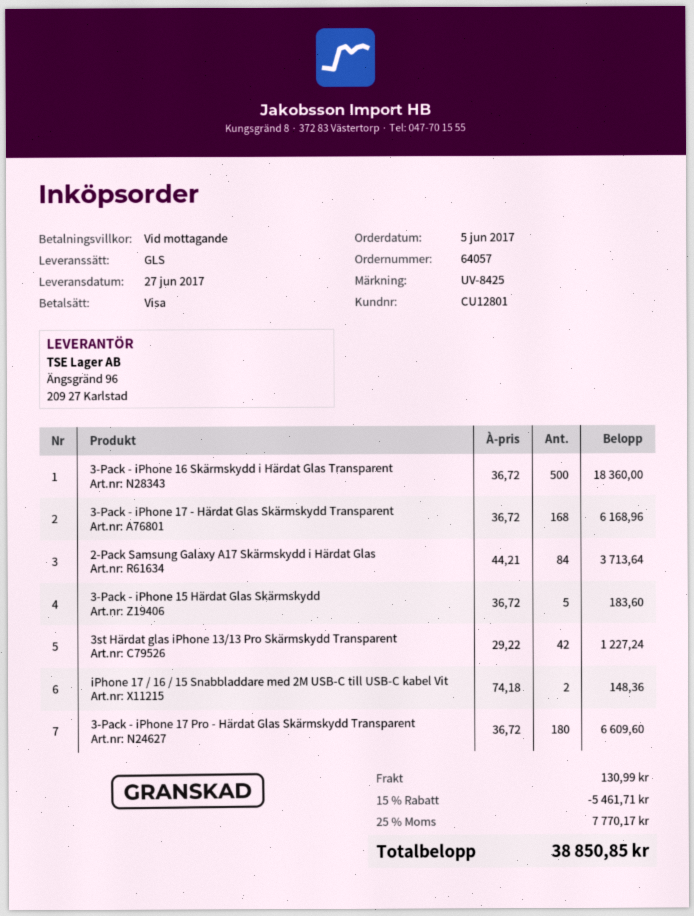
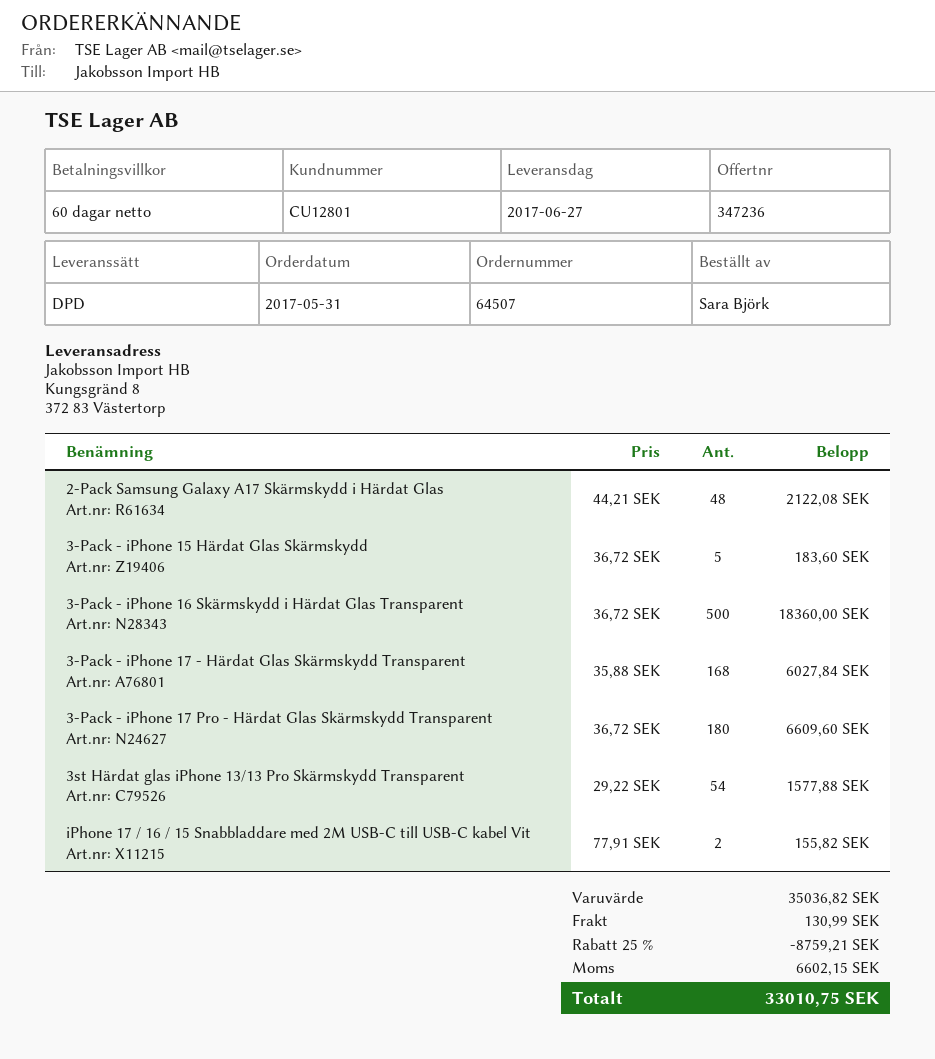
order number: 64057 -> 64507
order date: 2017-06-05 -> 2017-05-31
payment terms: on receipt -> 60 days
shipping method: GLS -> DPD
3-Pack - iPhone 17 - Härdat Glas Skärmskydd Transparent: 168 x 36.72 = 6168.96 -> 168 x 35.88 = 6027.84
2-Pack Samsung Galaxy A17 Skärmskydd i Härdat Glas: 84 x 44.21 = 3713.64 -> 48 x 44.21 = 2122.08
3st Härdat glas iPhone 13/13 Pro Skärmskydd Transparent: 42 x 29.22 = 1227.24 -> 54 x 29.22 = 1577.88
iPhone 17 / 16 / 15 Snabbladdare med 2M USB-C till USB-C kabel Vit: 2 x 74.18 = 148.36 -> 2 x 77.91 = 155.82
discount: 15% = 5461.71 -> 25% = 8759.21
tax: 7770.17 -> 6602.15
total: 38850.85 -> 33010.75

